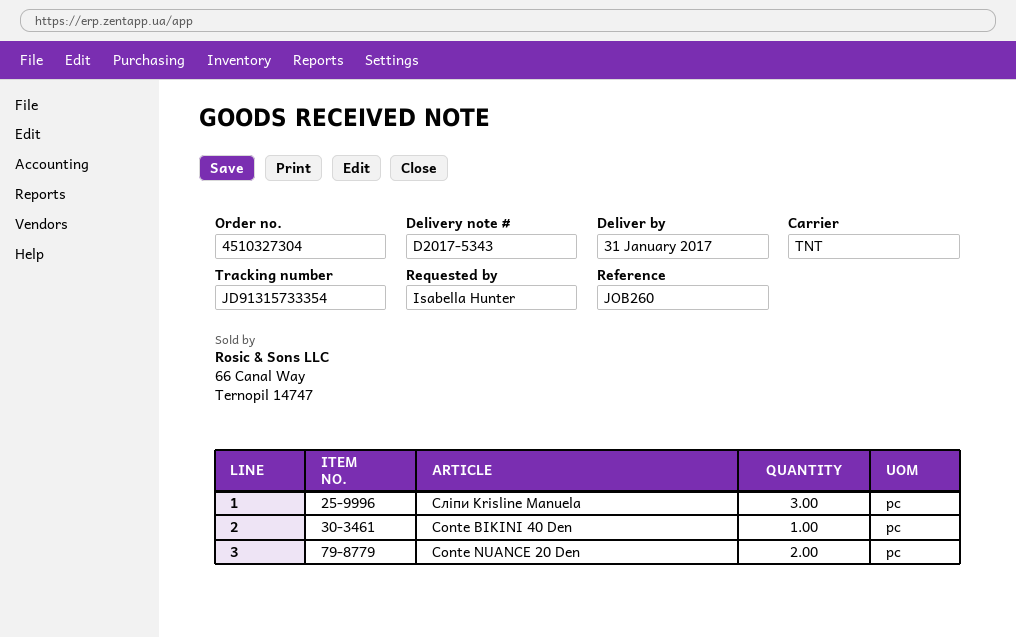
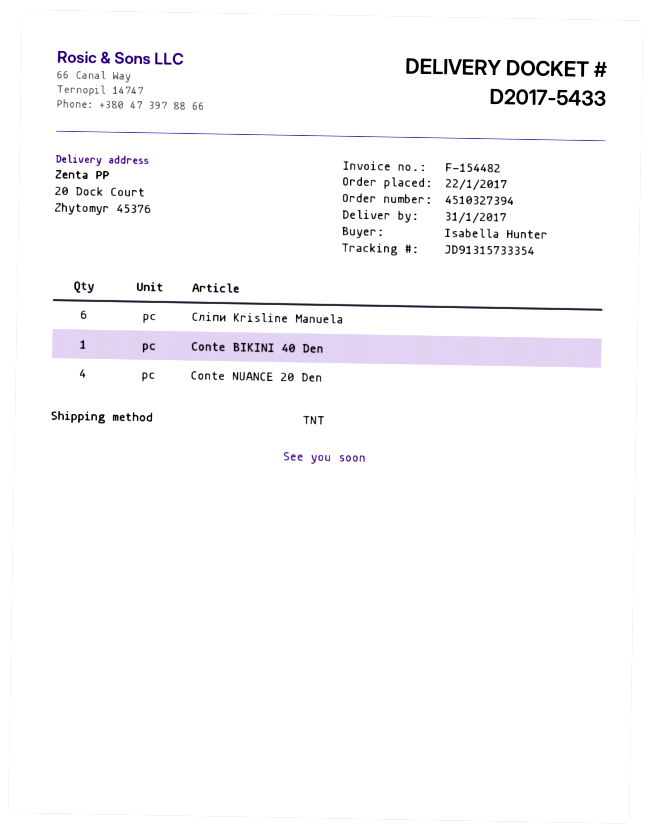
order number: 4510327304 -> 4510327394
delivery note number: D2017-5343 -> D2017-5433
Сліпи Krisline Manuela: 3 -> 6
Conte NUANCE 20 Den: 2 -> 4

